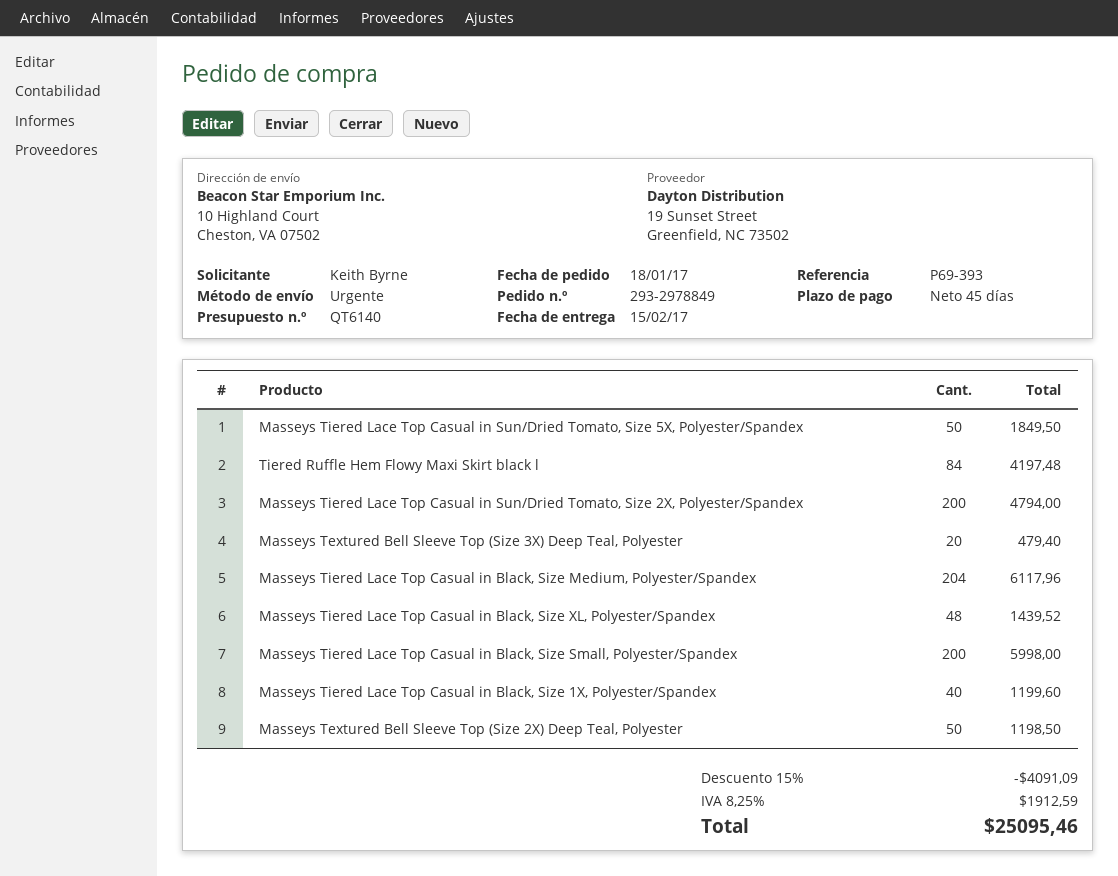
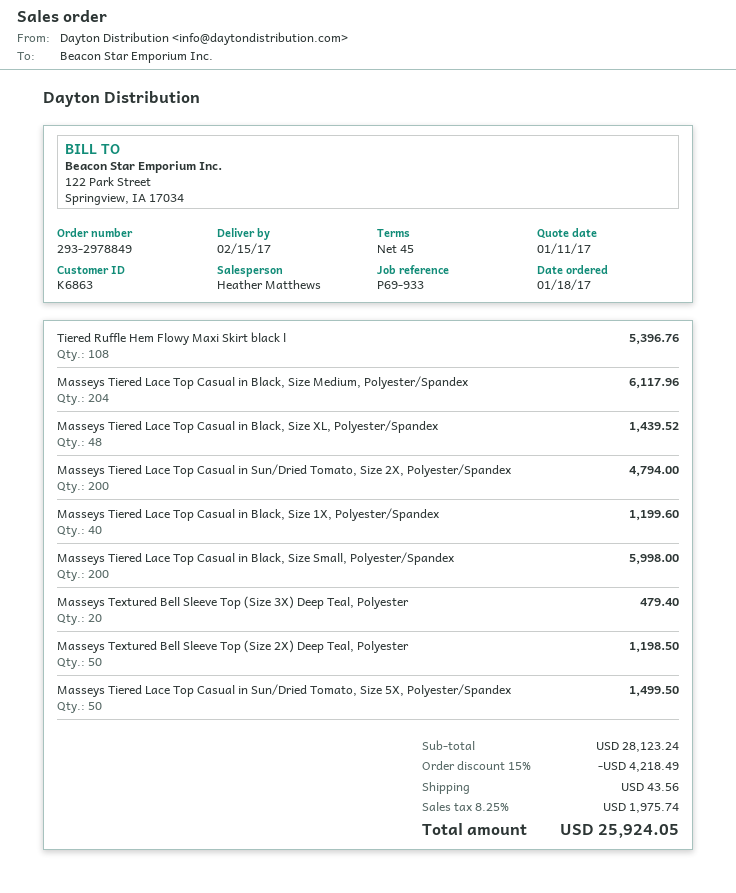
reference: P69-393 -> P69-933
Masseys Tiered Lace Top Casual in Sun/Dried Tomato, Size 5X, Polyester/Spandex: 50 for 1849.50 -> 50 for 1499.50
Tiered Ruffle Hem Flowy Maxi Skirt black l: 84 for 4197.48 -> 108 for 5396.76
discount: 15% = 4091.09 -> 15% = 4218.49
shipping: none -> 43.56
tax: 8.25% = 1912.59 -> 8.25% = 1975.74
total: 25095.46 -> 25924.05

